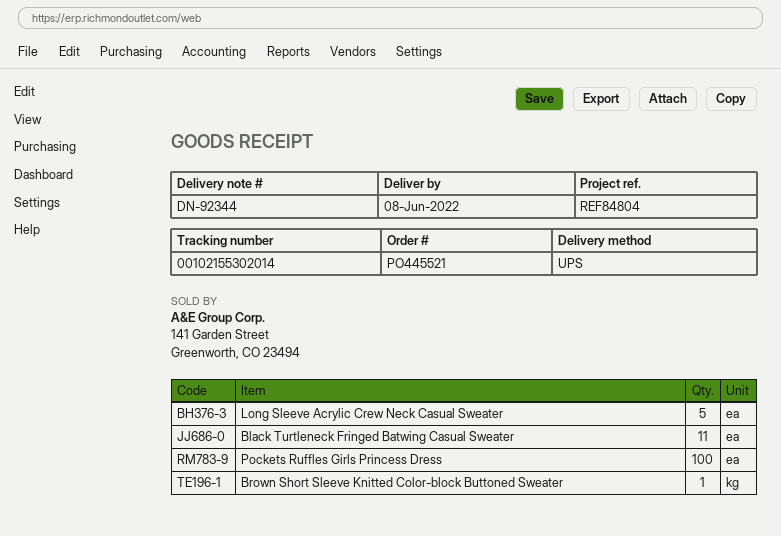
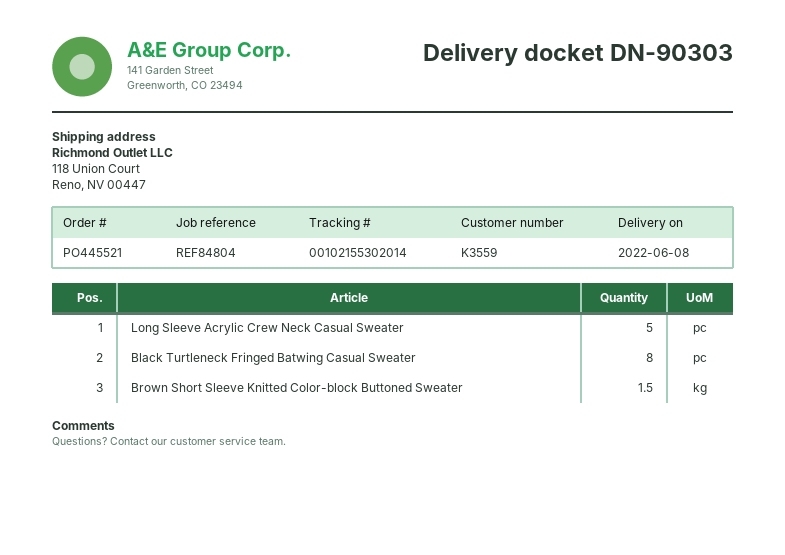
delivery note number: DN-92344 -> DN-90303
Black Turtleneck Fringed Batwing Casual Sweater: 11 -> 8
Pockets Ruffles Girls Princess Dress: 100 -> none
Brown Short Sleeve Knitted Color-block Buttoned Sweater: 1 -> 1.5

